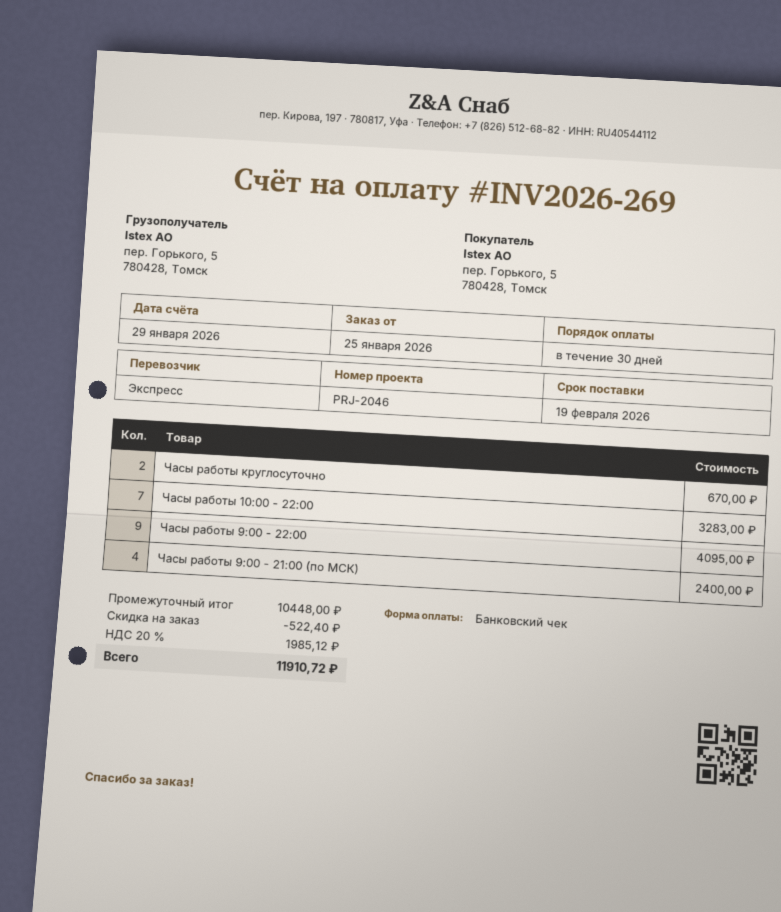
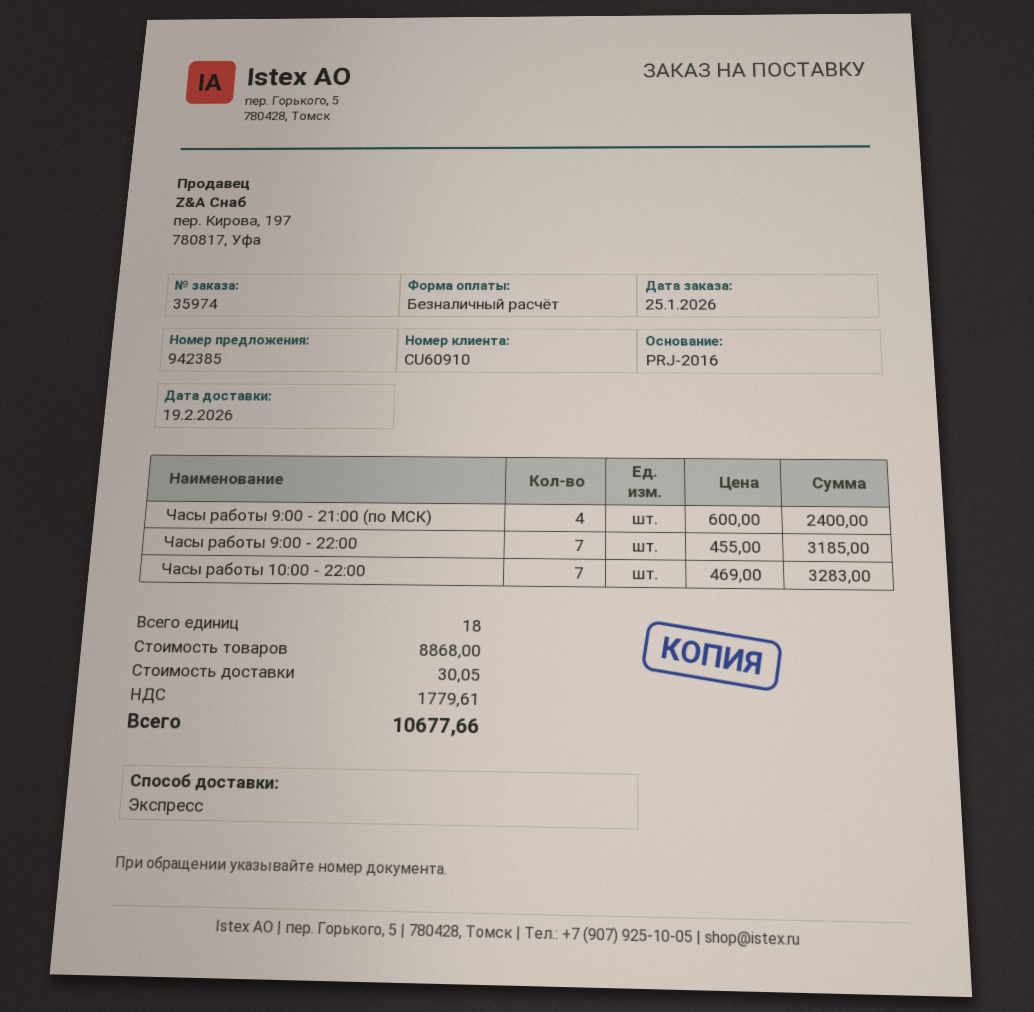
reference: PRJ-2046 -> PRJ-2016
payment method: cheque -> bank transfer
Часы работы круглосуточно: 2 for 670.00 -> none
Часы работы 9:00 - 22:00: 9 for 4095.00 -> 7 for 3185.00
subtotal: 10448.00 -> 8868.00
discount: 522.40 -> none
shipping: none -> 30.05
tax: 1985.12 -> 1779.61
total: 11910.72 -> 10677.66

